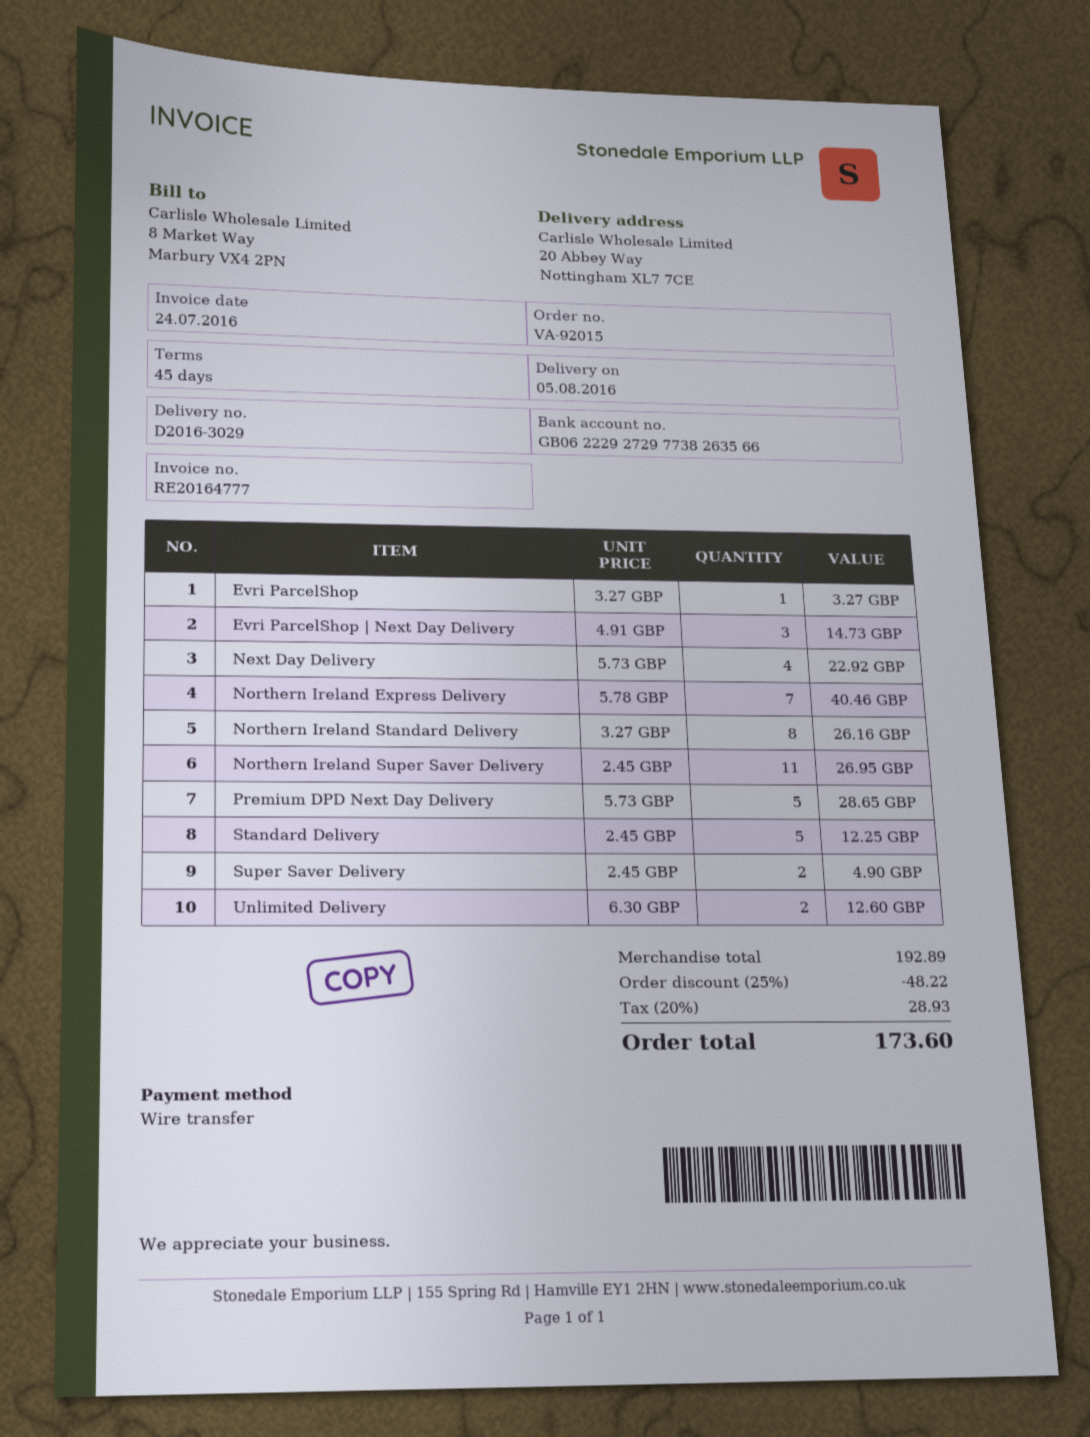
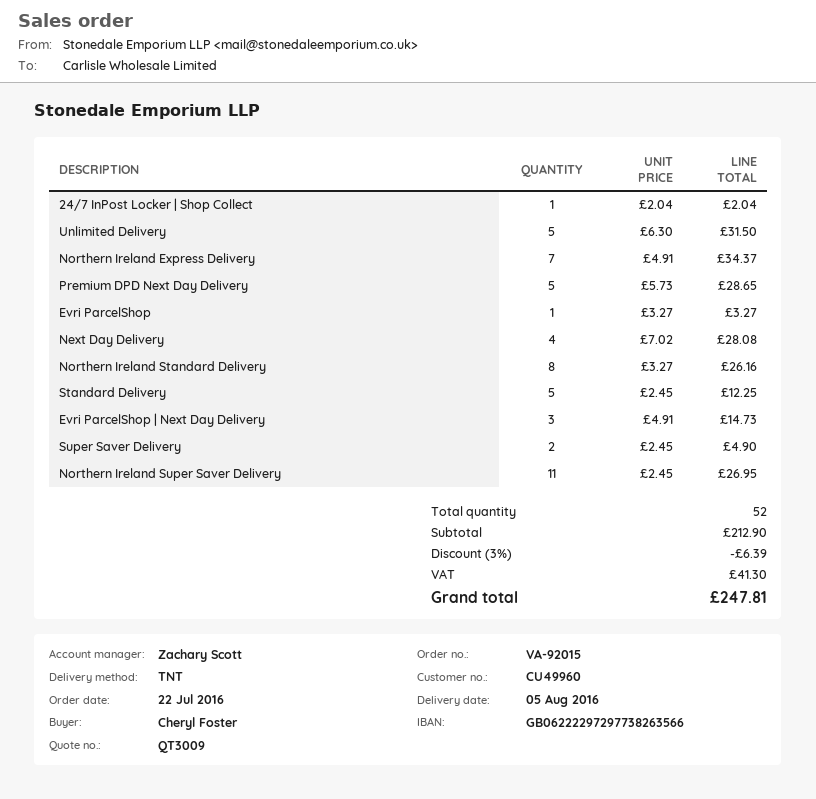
bank account: GB06222927297738263566 -> GB06222297297738263566
Next Day Delivery: 4 x 5.73 = 22.92 -> 4 x 7.02 = 28.08
Northern Ireland Express Delivery: 7 x 5.78 = 40.46 -> 7 x 4.91 = 34.37
Unlimited Delivery: 2 x 6.30 = 12.60 -> 5 x 6.30 = 31.50
24/7 InPost Locker | Shop Collect: none -> 1 x 2.04 = 2.04
subtotal: 192.89 -> 212.90
discount: 25% = 48.22 -> 3% = 6.39
tax: 28.93 -> 41.30
total: 173.60 -> 247.81

